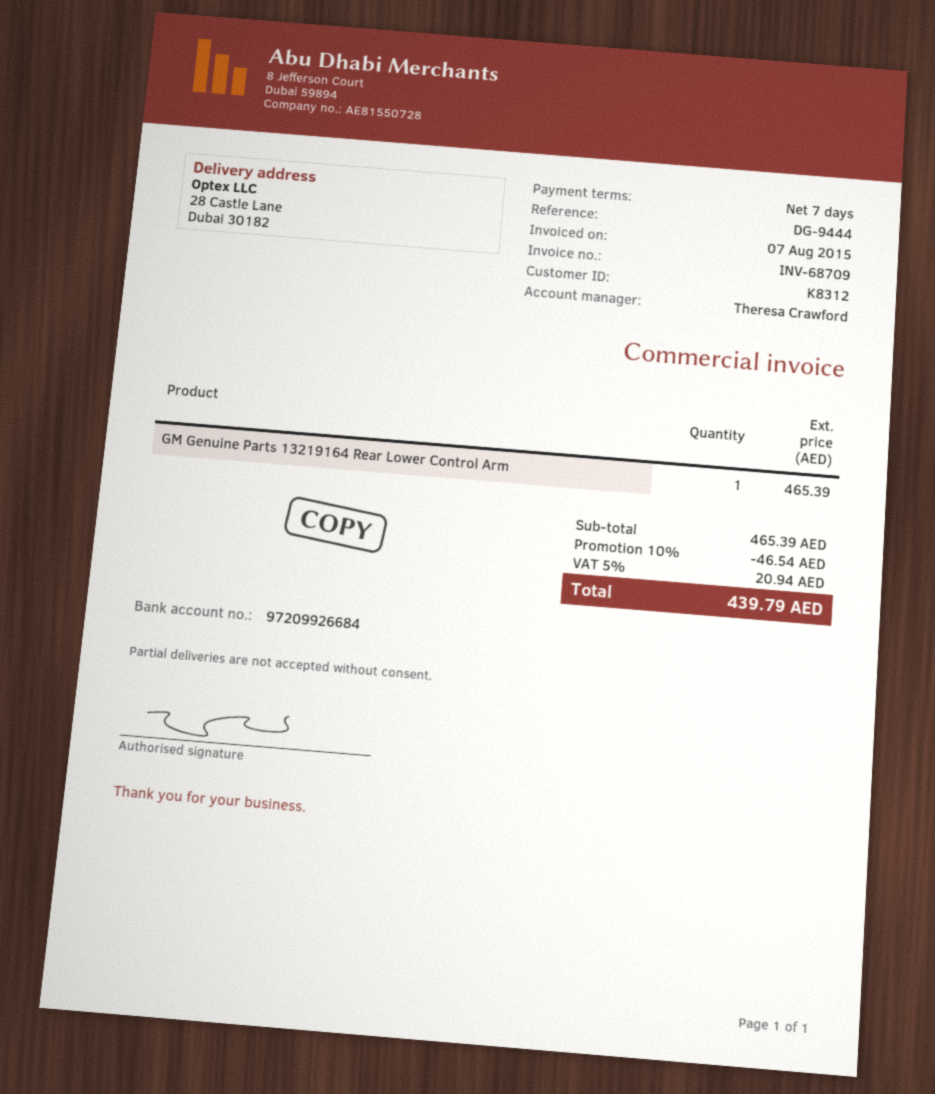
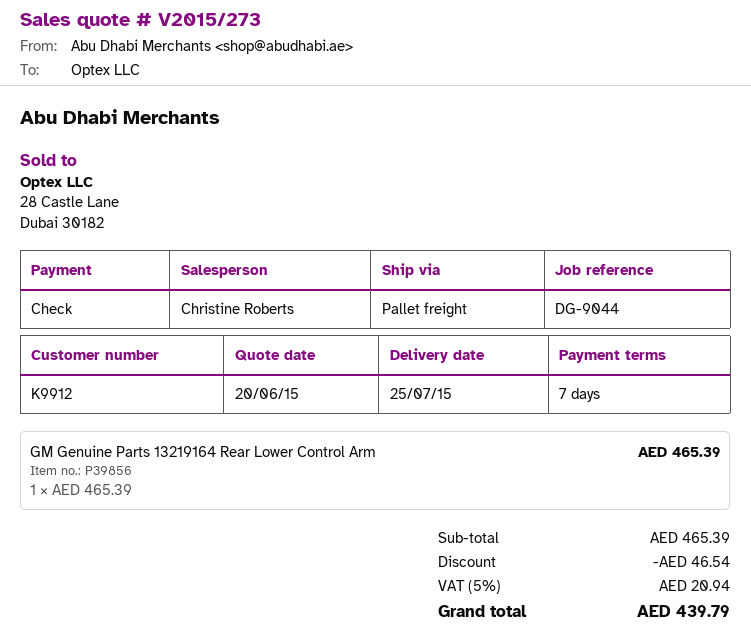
customer number: K8312 -> K9912
reference: DG-9444 -> DG-9044
sales rep: Theresa Crawford -> Christine Roberts

